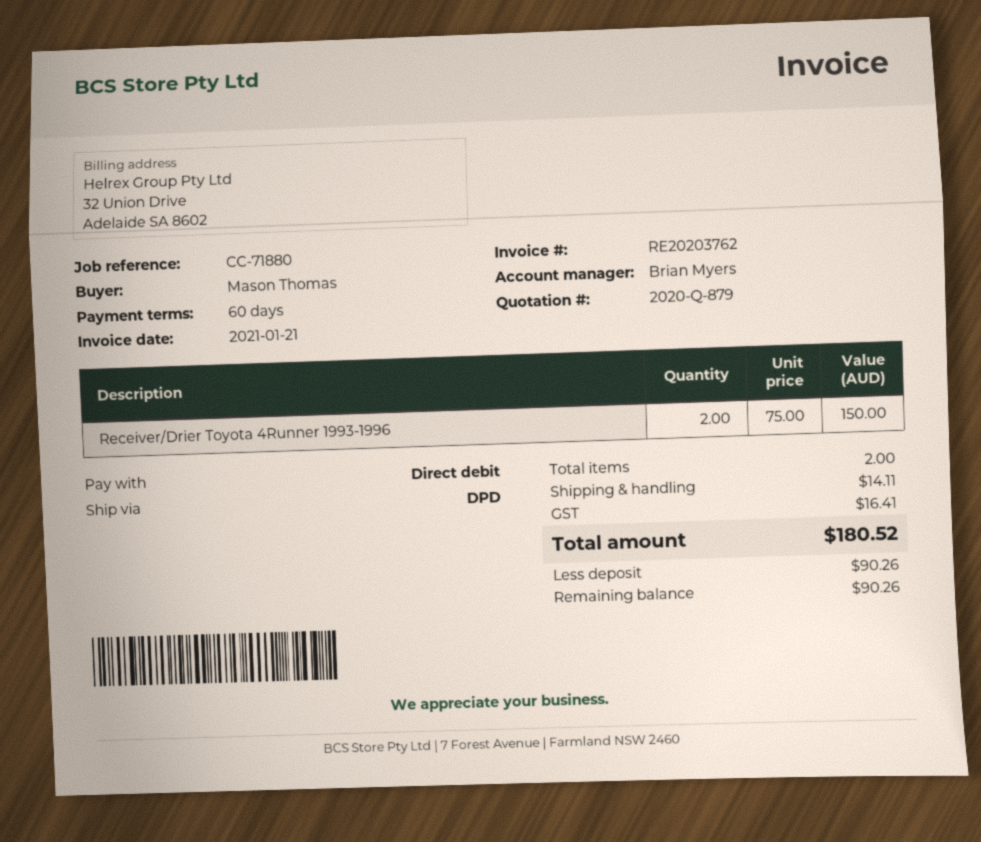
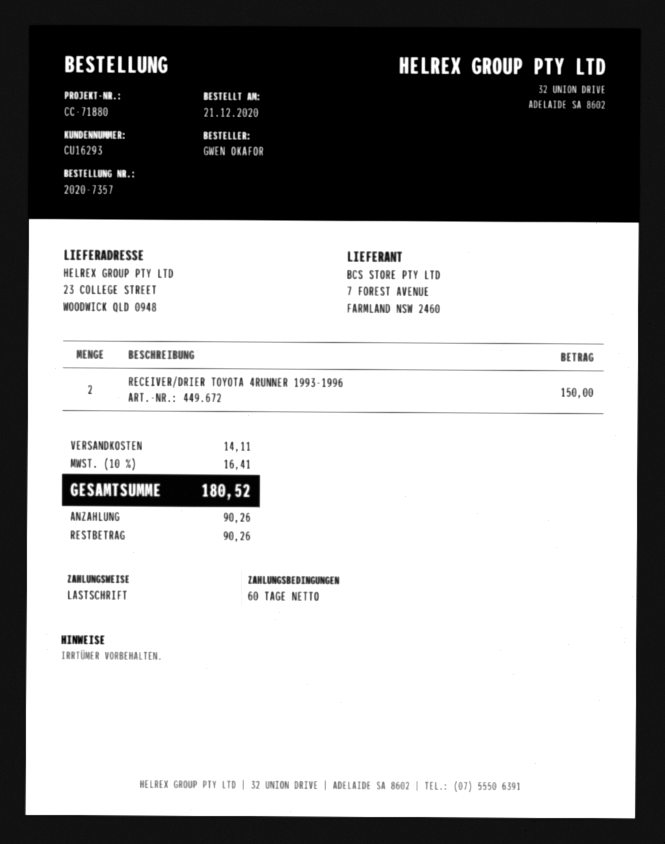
ordered by: Mason Thomas -> GWEN OKAFOR

